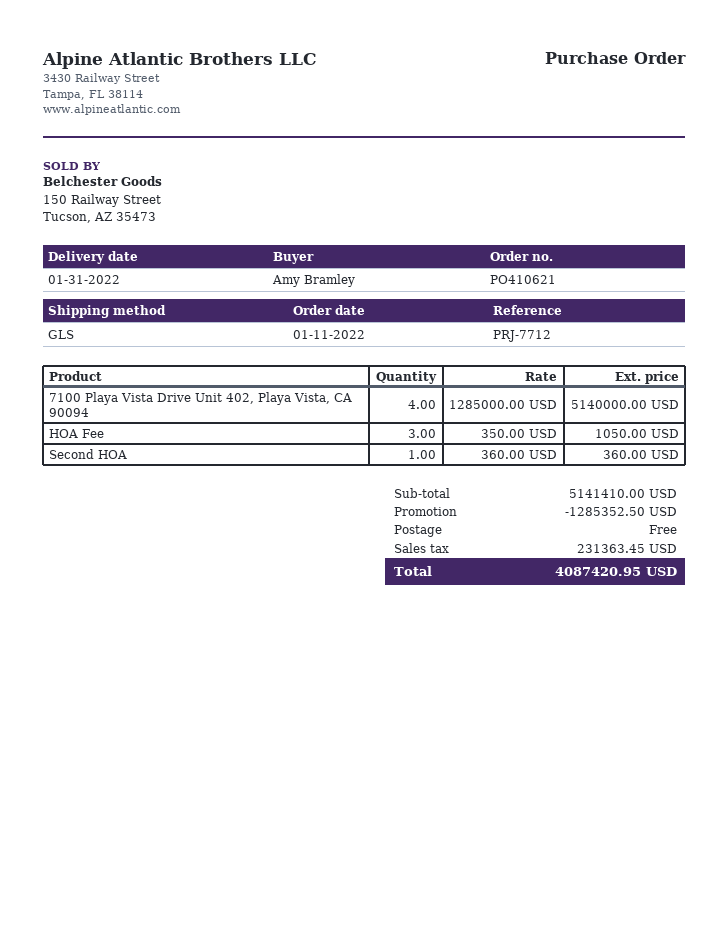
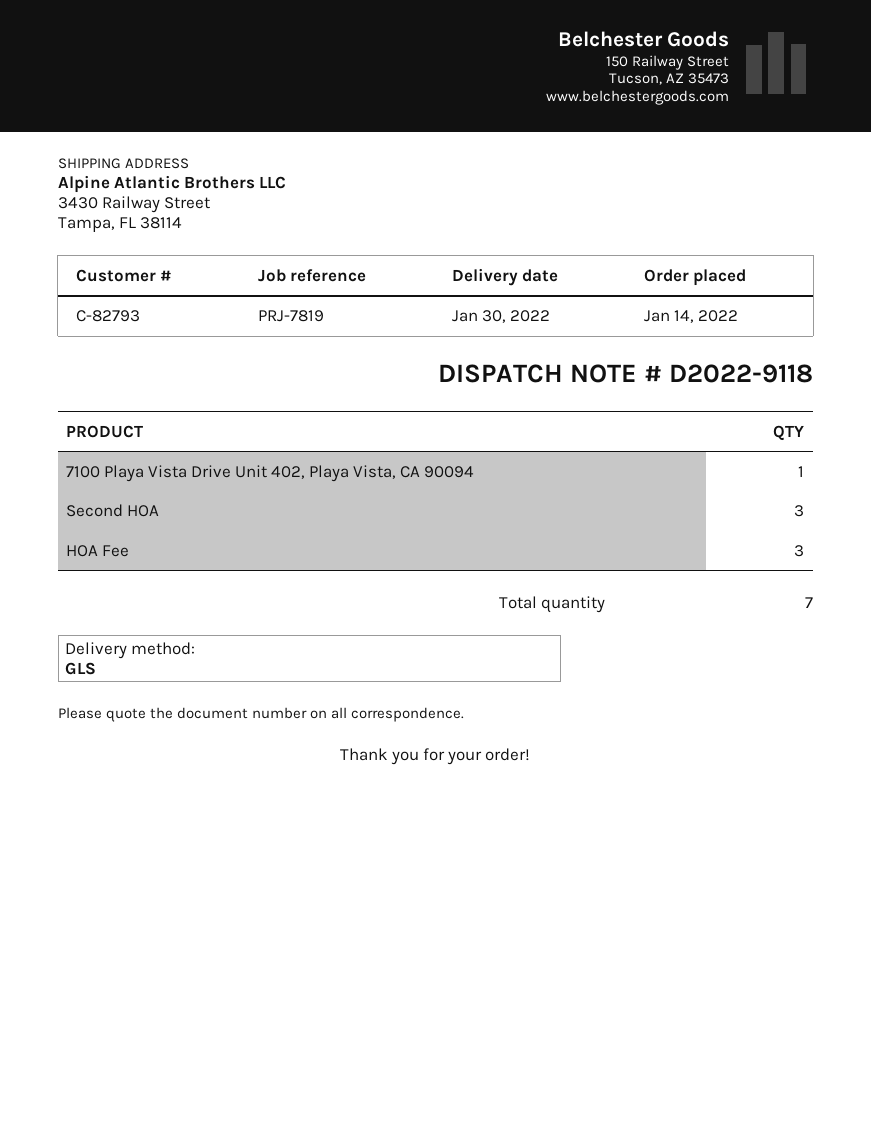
order date: 2022-01-11 -> 2022-01-14
delivery date: 2022-01-31 -> 2022-01-30
reference: PRJ-7712 -> PRJ-7819
7100 Playa Vista Drive Unit 402, Playa Vista, CA 90094: 4 -> 1
Second HOA: 1 -> 3

